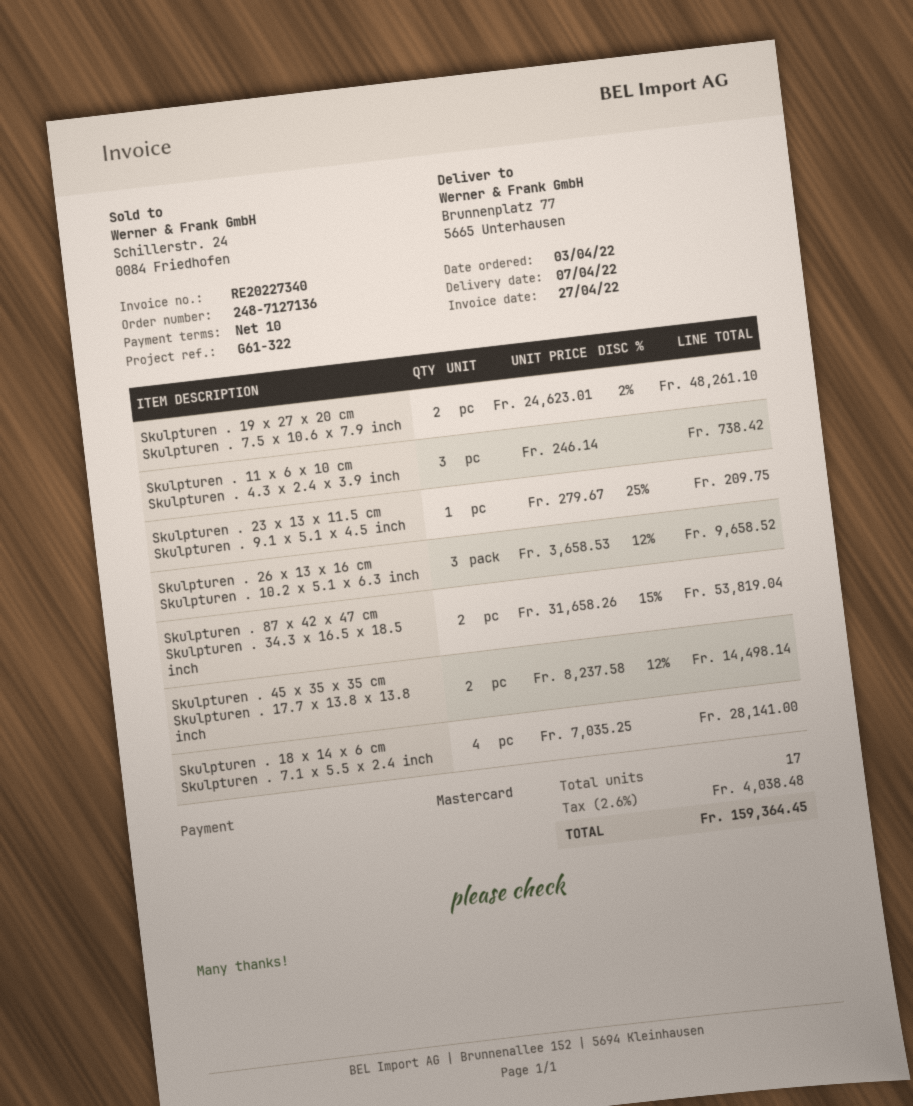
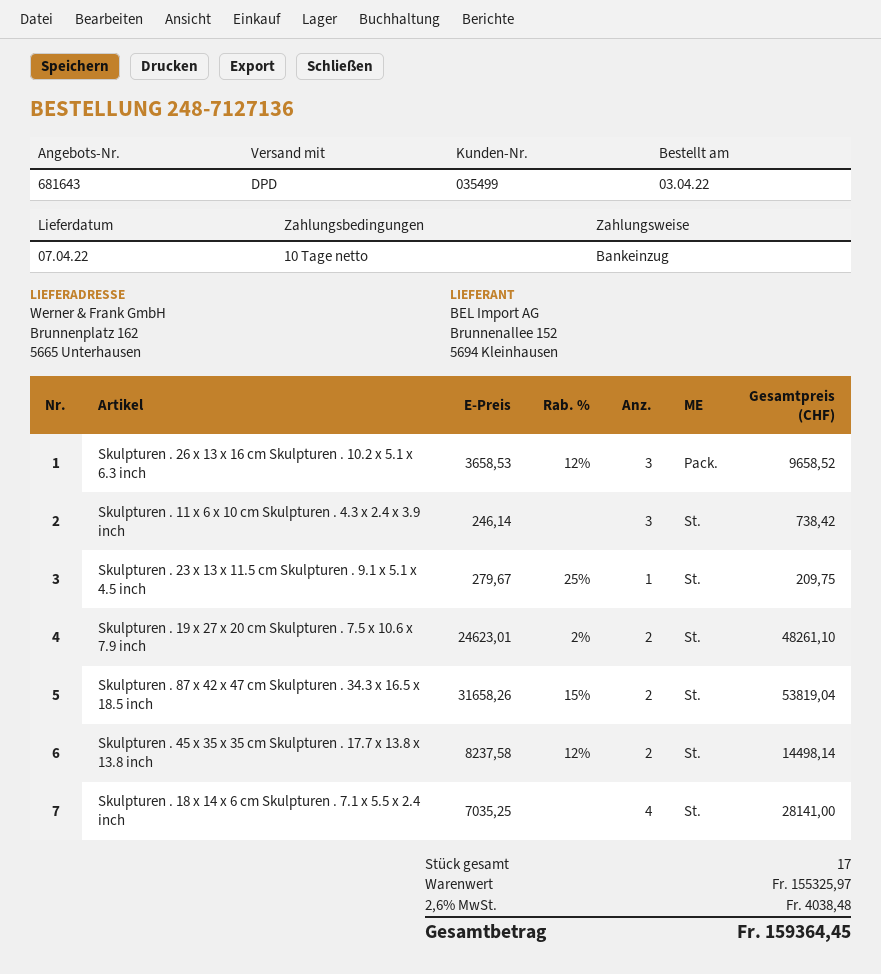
payment method: Mastercard -> direct debit
ship to: Brunnenplatz 77, 5665 Unterhausen -> Brunnenplatz 162, 5665 Unterhausen

